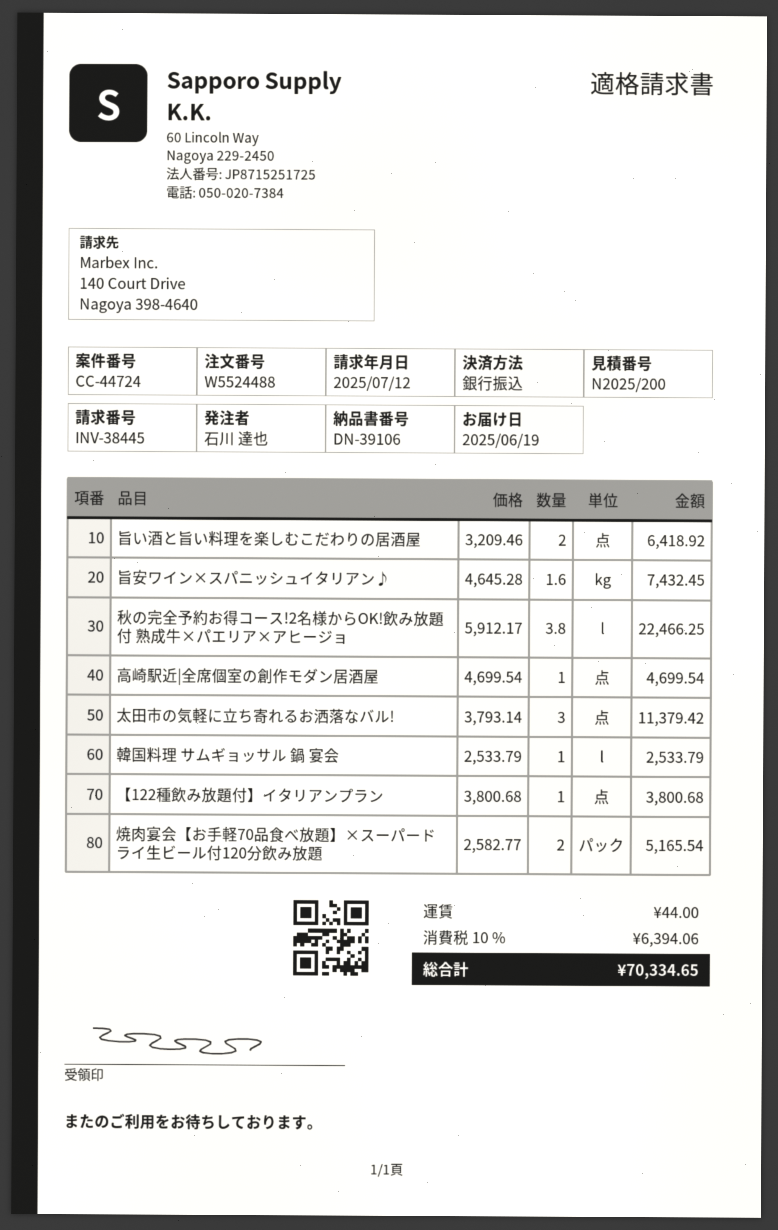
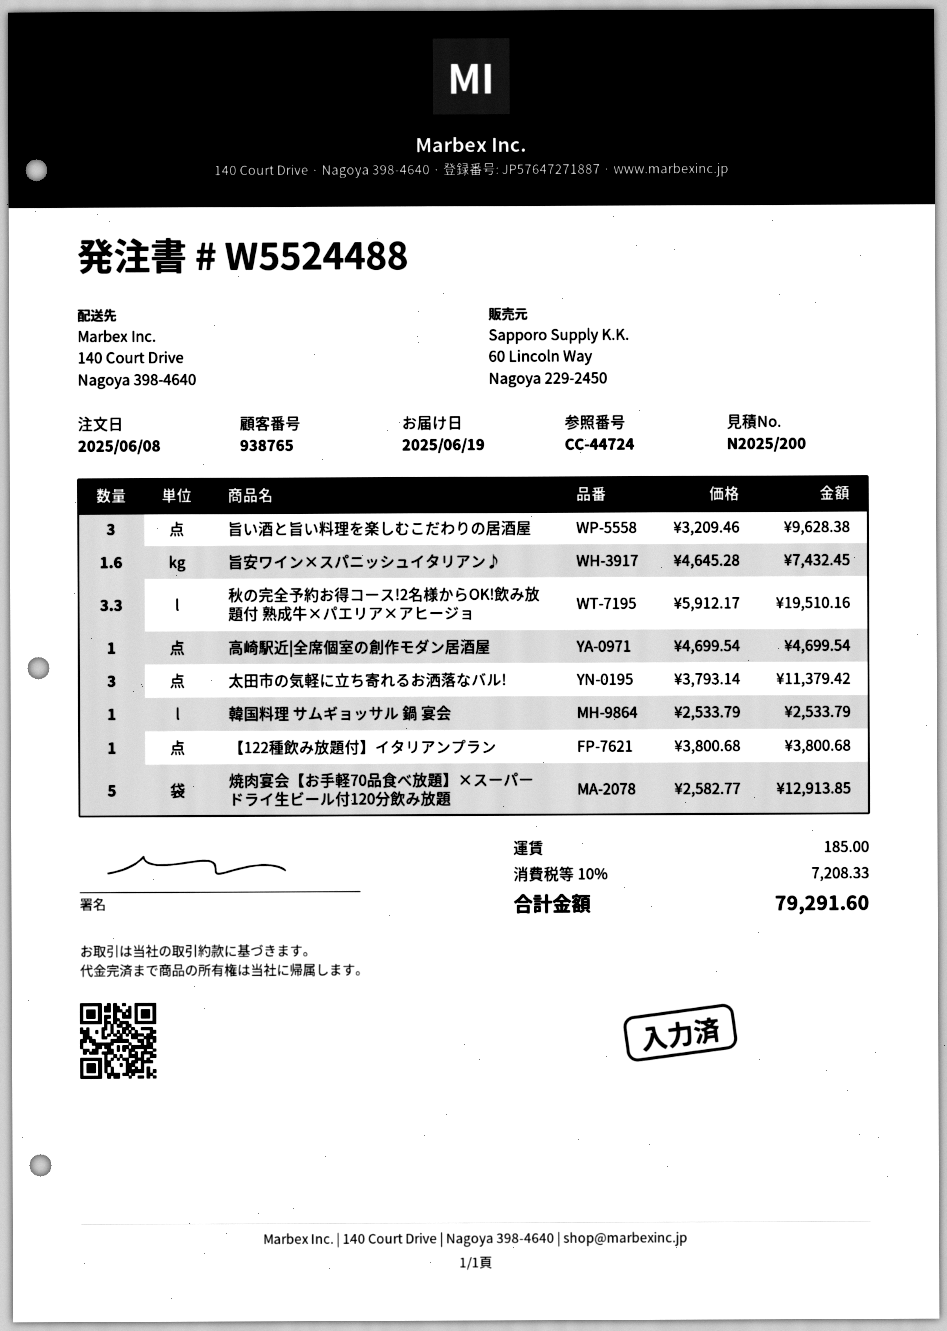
旨い酒と旨い料理を楽しむこだわりの居酒屋: 2 x 3209.46 = 6418.92 -> 3 x 3209.46 = 9628.38
秋の完全予約お得コース!2名様からOK!飲み放題付 熟成牛×パエリア×アヒージョ: 3.8 x 5912.17 = 22466.25 -> 3.3 x 5912.17 = 19510.16
焼肉宴会【お手軽70品食べ放題】×スーパードライ生ビール付120分飲み放題: 2 x 2582.77 = 5165.54 -> 5 x 2582.77 = 12913.85
shipping: 44.00 -> 185.00
tax: 10% = 6394.06 -> 10% = 7208.33
total: 70334.65 -> 79291.60

